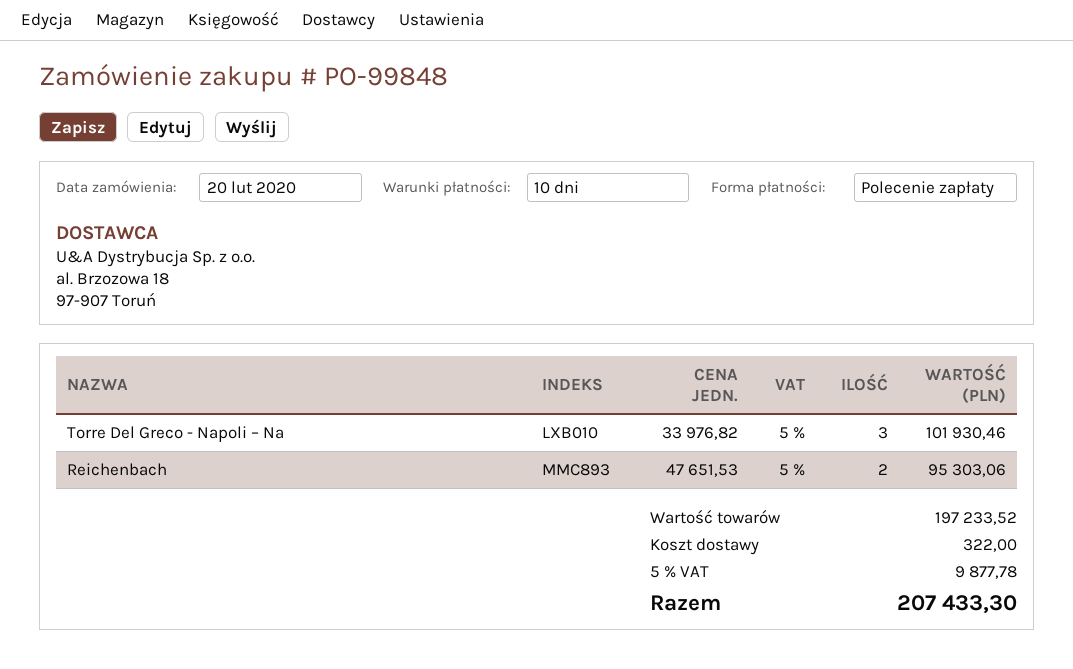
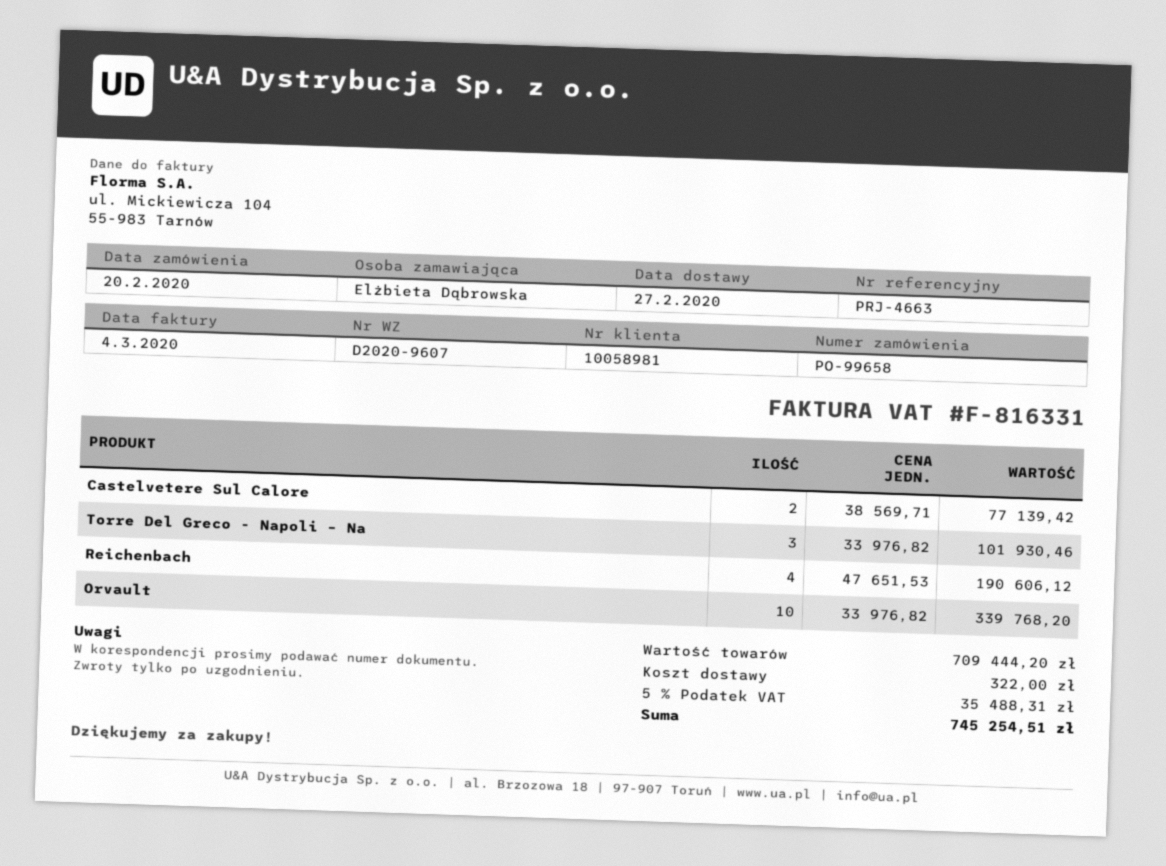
order number: PO-99848 -> PO-99658
Reichenbach: 2 x 47651.53 = 95303.06 -> 4 x 47651.53 = 190606.12
Castelvetere Sul Calore: none -> 2 x 38569.71 = 77139.42
Orvault: none -> 10 x 33976.82 = 339768.20
subtotal: 197233.52 -> 709444.20
tax: 5% = 9877.78 -> 5% = 35488.31
total: 207433.30 -> 745254.51

